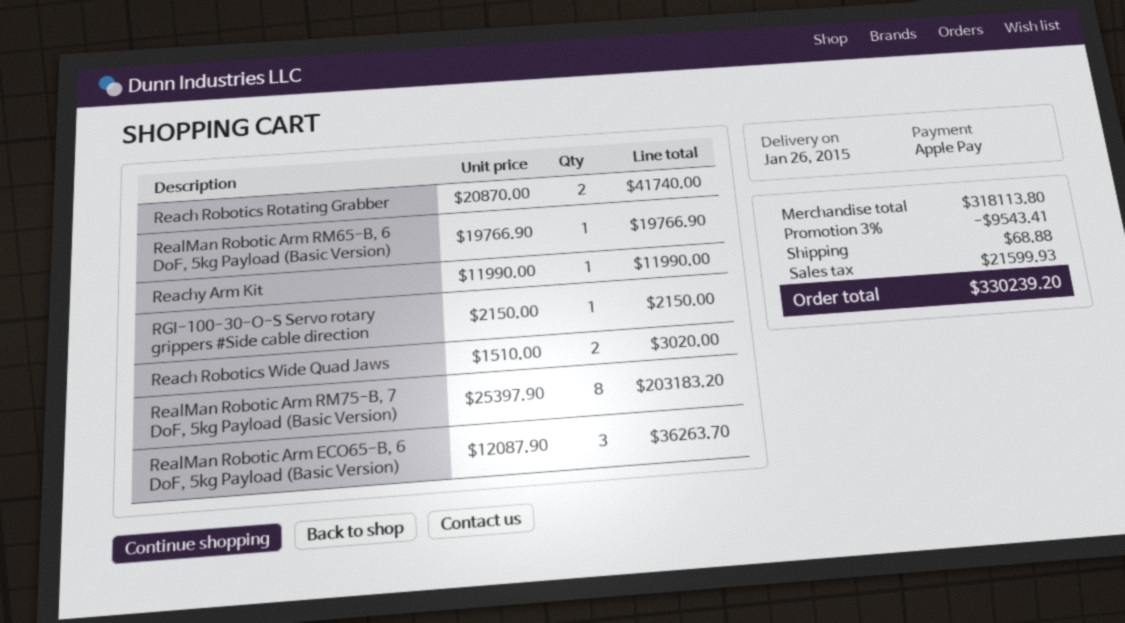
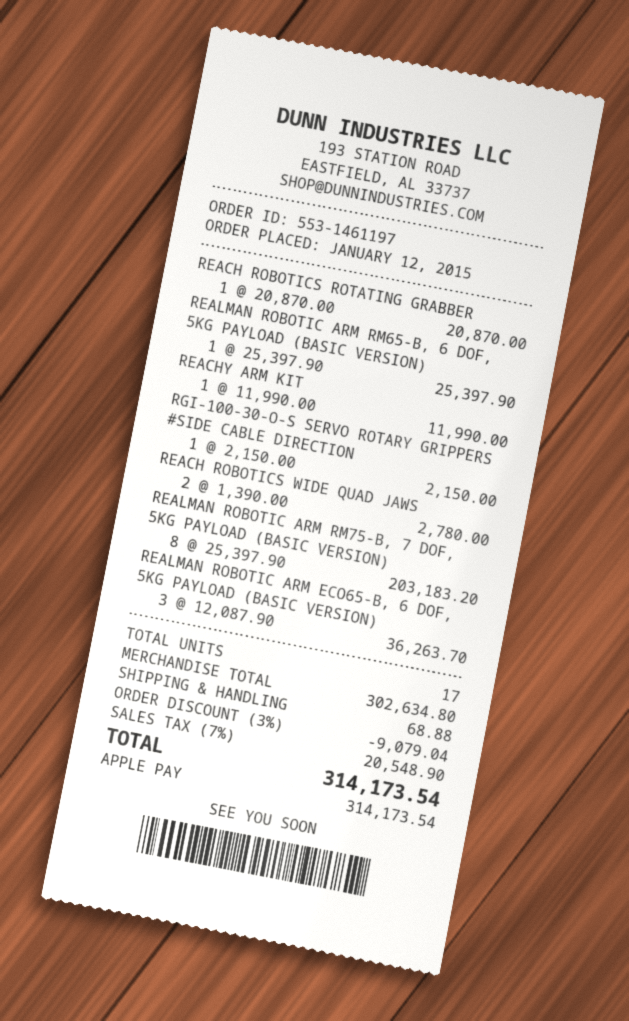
Reach Robotics Rotating Grabber: 2 x 20870.00 = 41740.00 -> 1 x 20870.00 = 20870.00
RealMan Robotic Arm RM65-B, 6 DoF, 5kg Payload (Basic Version): 1 x 19766.90 = 19766.90 -> 1 x 25397.90 = 25397.90
Reach Robotics Wide Quad Jaws: 2 x 1510.00 = 3020.00 -> 2 x 1390.00 = 2780.00
subtotal: 318113.80 -> 302634.80
discount: 3% = 9543.41 -> 3% = 9079.04
tax: 21599.93 -> 20548.90
total: 330239.20 -> 314173.54

